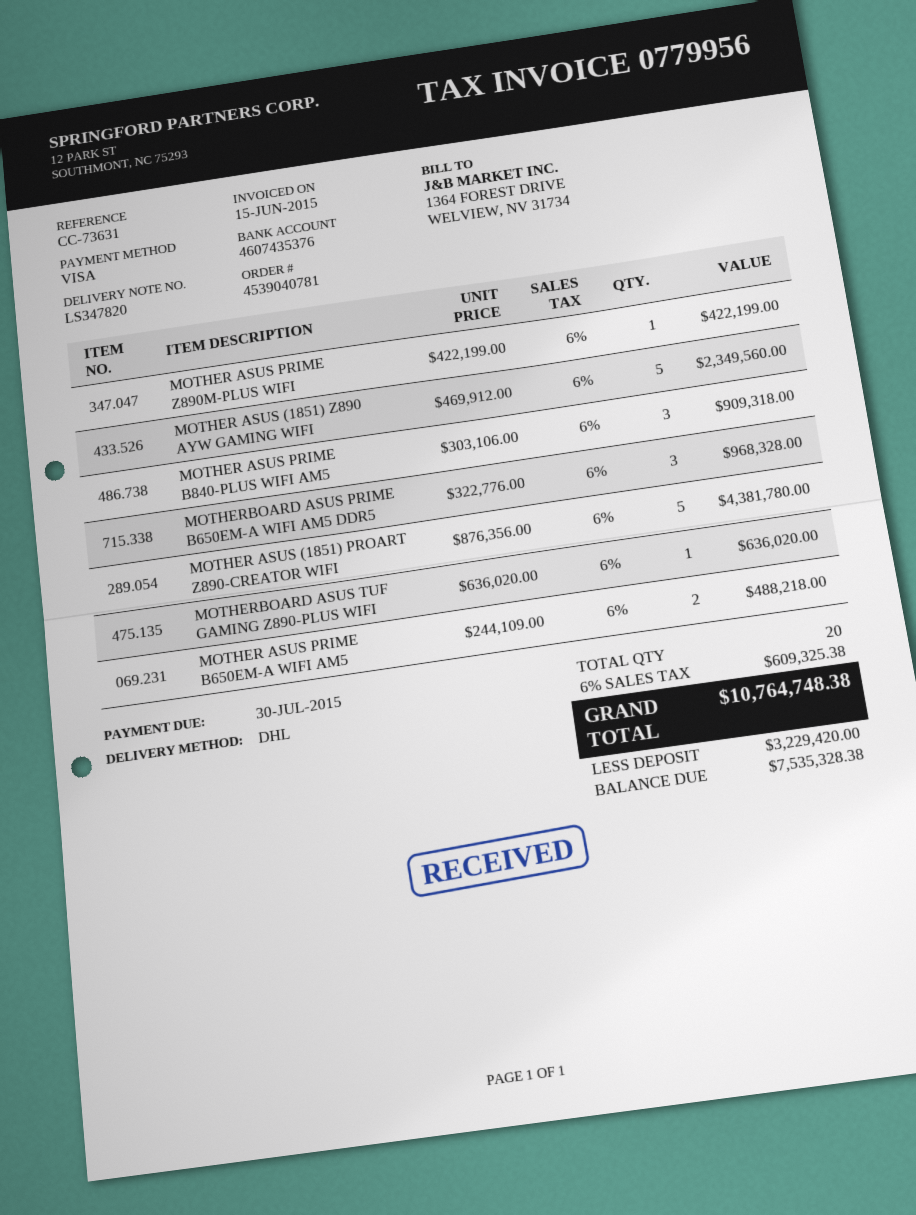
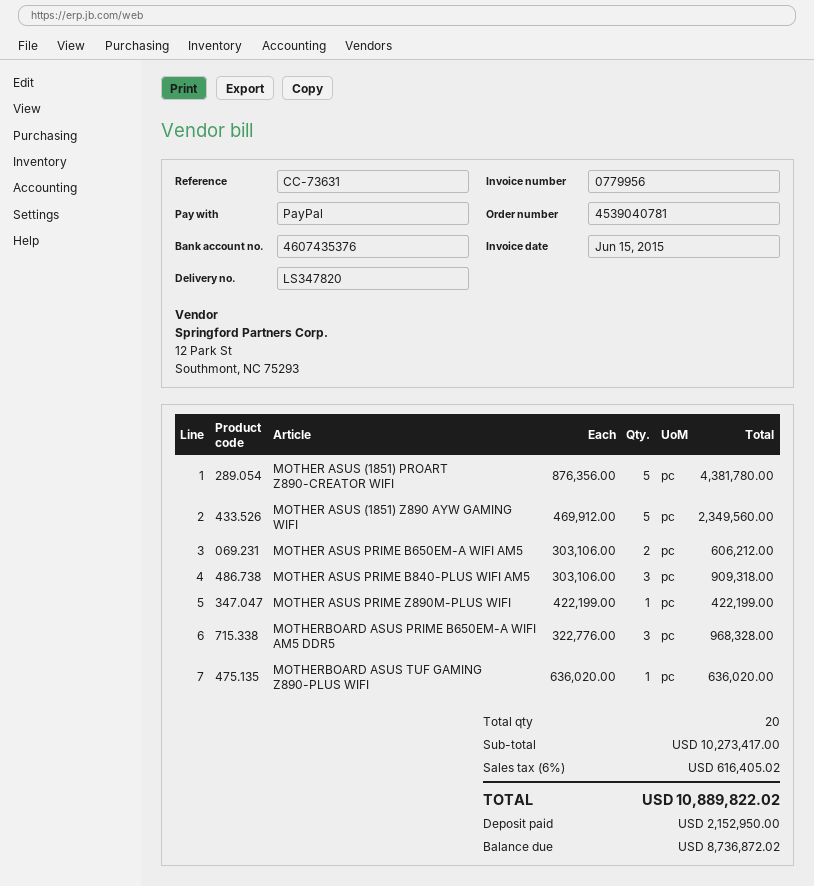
payment method: Visa -> PayPal
MOTHER ASUS PRIME B650EM-A WIFI AM5: 2 x 244109.00 = 488218.00 -> 2 x 303106.00 = 606212.00
tax: 6% = 609325.38 -> 6% = 616405.02
total: 10764748.38 -> 10889822.02
deposit: 3229420.00 -> 2152950.00
balance: 7535328.38 -> 8736872.02

